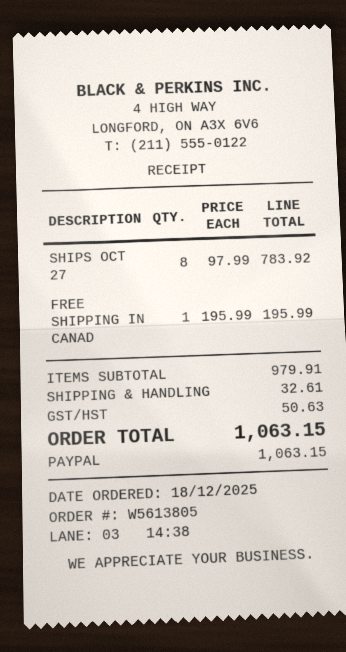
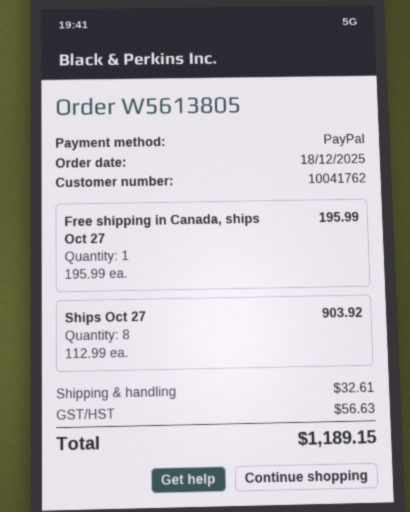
SHIPS OCT 27: 8 x 97.99 = 783.92 -> 8 x 112.99 = 903.92
tax: 50.63 -> 56.63
total: 1063.15 -> 1189.15

